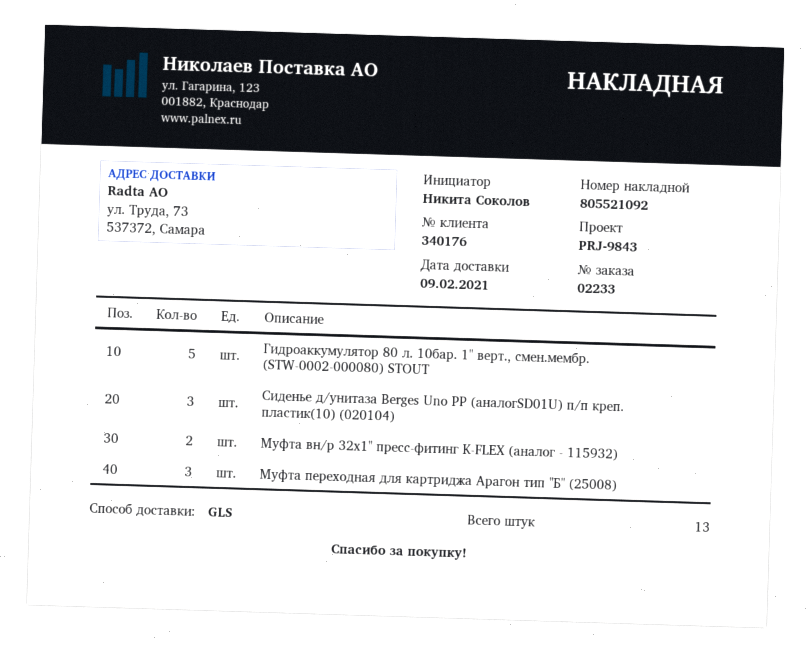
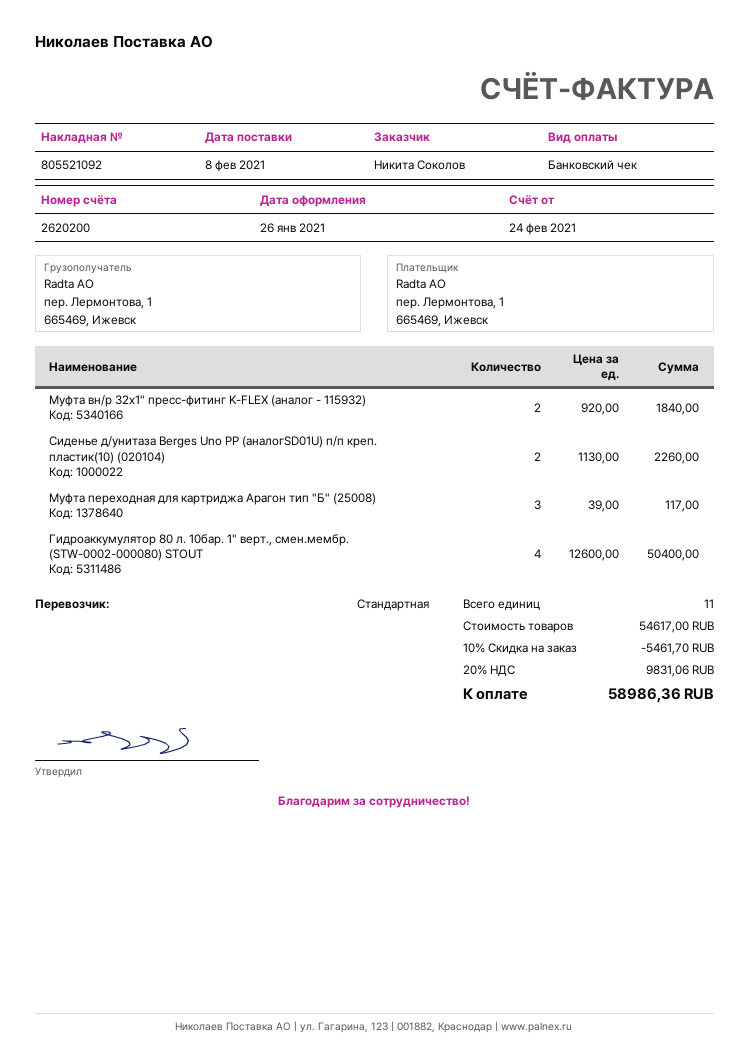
delivery date: 2021-02-09 -> 2021-02-08
shipping method: GLS -> standard
ship to: ул. Труда, 73, 537372, Самара -> пер. Лермонтова, 1, 665469, Ижевск
Гидроаккумулятор 80 л. 10бар. 1" верт., смен.мембр. (STW-0002-000080) STOUT: 5 -> 4
Сиденье д/унитаза Berges Uno РР (аналогSD01U) п/п креп. пластик(10) (020104): 3 -> 2
total quantity: 13 -> 11

